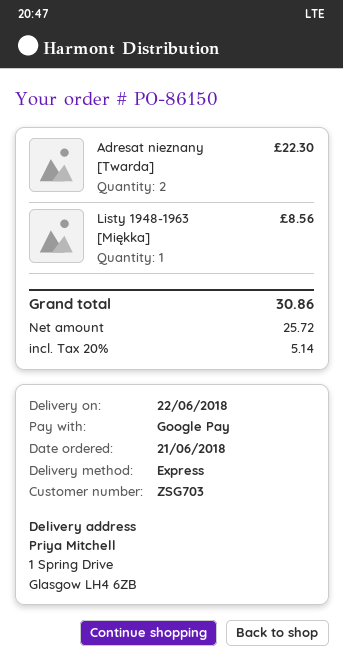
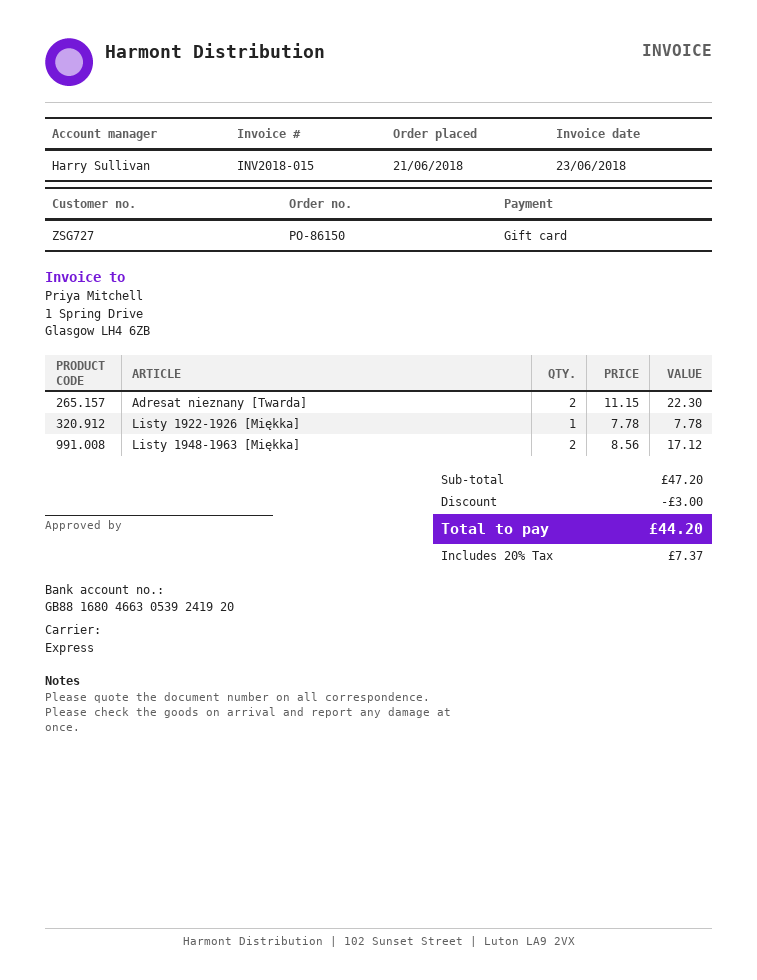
customer number: ZSG703 -> ZSG727
payment method: Google Pay -> gift card
Listy 1948-1963 [Miękka]: 1 for 8.56 -> 2 for 17.12
Listy 1922-1926 [Miękka]: none -> 1 for 7.78
discount: none -> 3.00
tax: 20% = 5.14 -> 20% = 7.37
total: 30.86 -> 44.20

